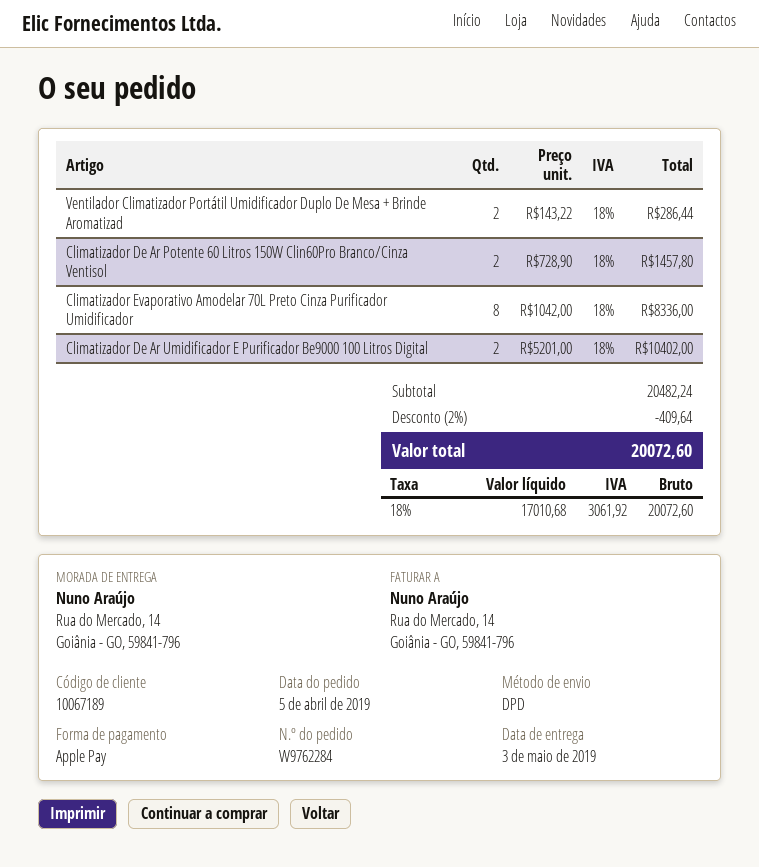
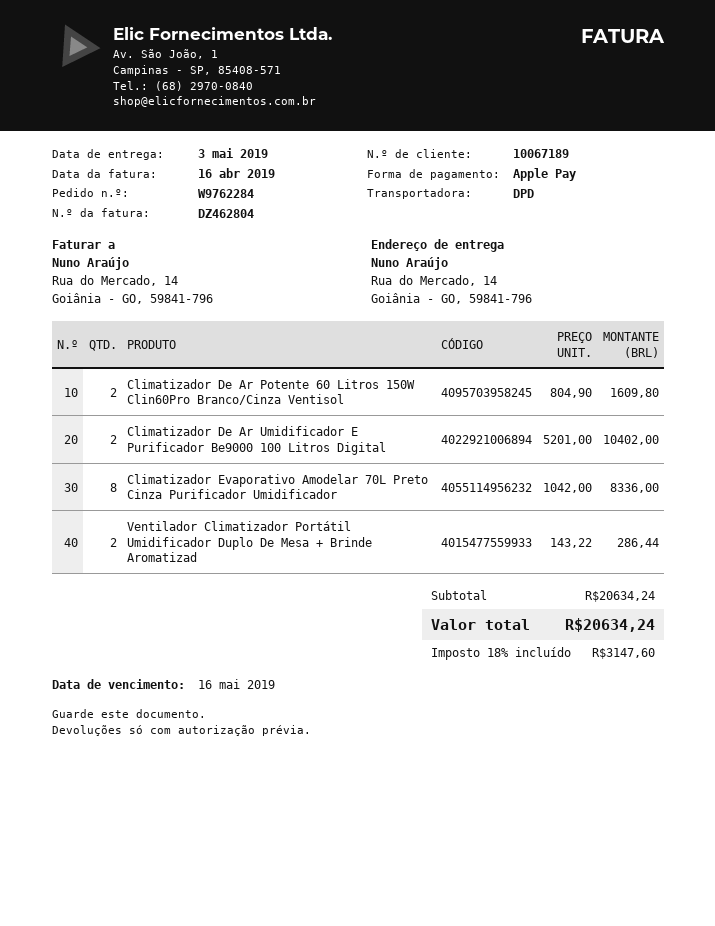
Climatizador De Ar Potente 60 Litros 150W Clin60Pro Branco/Cinza Ventisol: 2 x 728.90 = 1457.80 -> 2 x 804.90 = 1609.80
subtotal: 20482.24 -> 20634.24
discount: 2% = 409.64 -> none
tax: 18% = 3061.92 -> 18% = 3147.60
total: 20072.60 -> 20634.24

